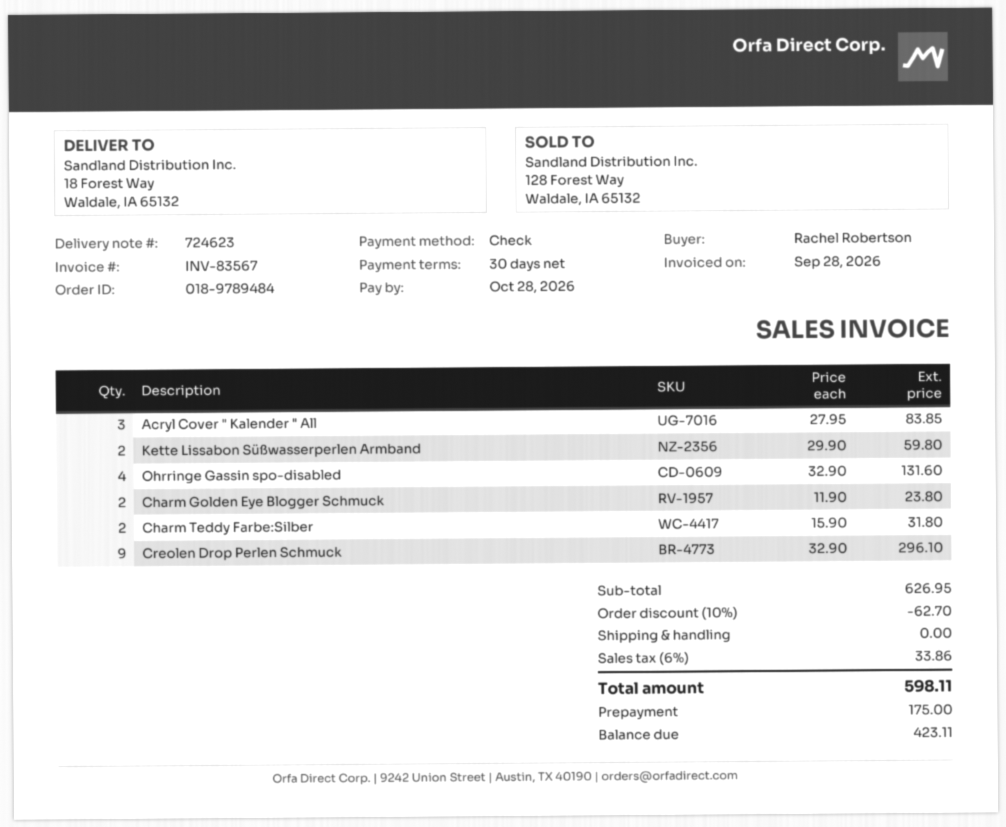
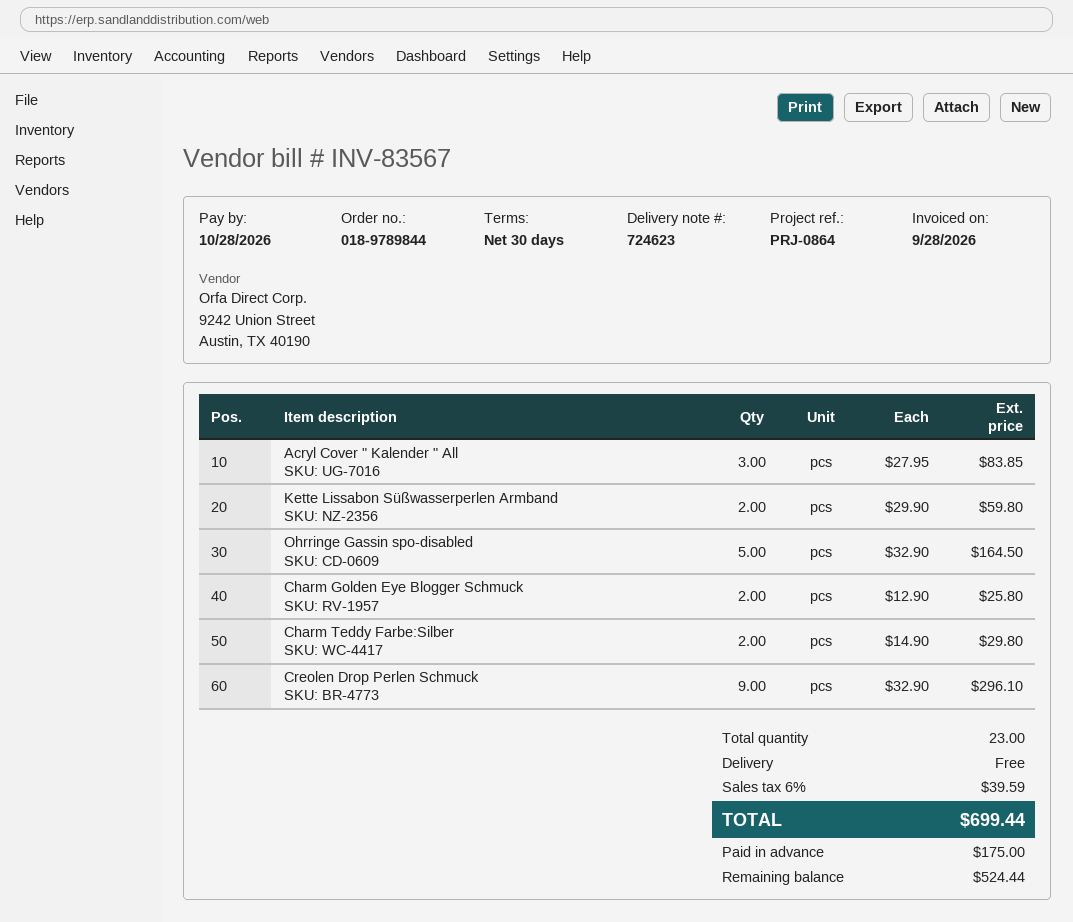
order number: 018-9789484 -> 018-9789844
Ohrringe Gassin spo-disabled: 4 x 32.90 = 131.60 -> 5 x 32.90 = 164.50
Charm Golden Eye Blogger Schmuck: 2 x 11.90 = 23.80 -> 2 x 12.90 = 25.80
Charm Teddy Farbe:Silber: 2 x 15.90 = 31.80 -> 2 x 14.90 = 29.80
discount: 10% = 62.70 -> none
tax: 6% = 33.86 -> 6% = 39.59
total: 598.11 -> 699.44
balance: 423.11 -> 524.44

